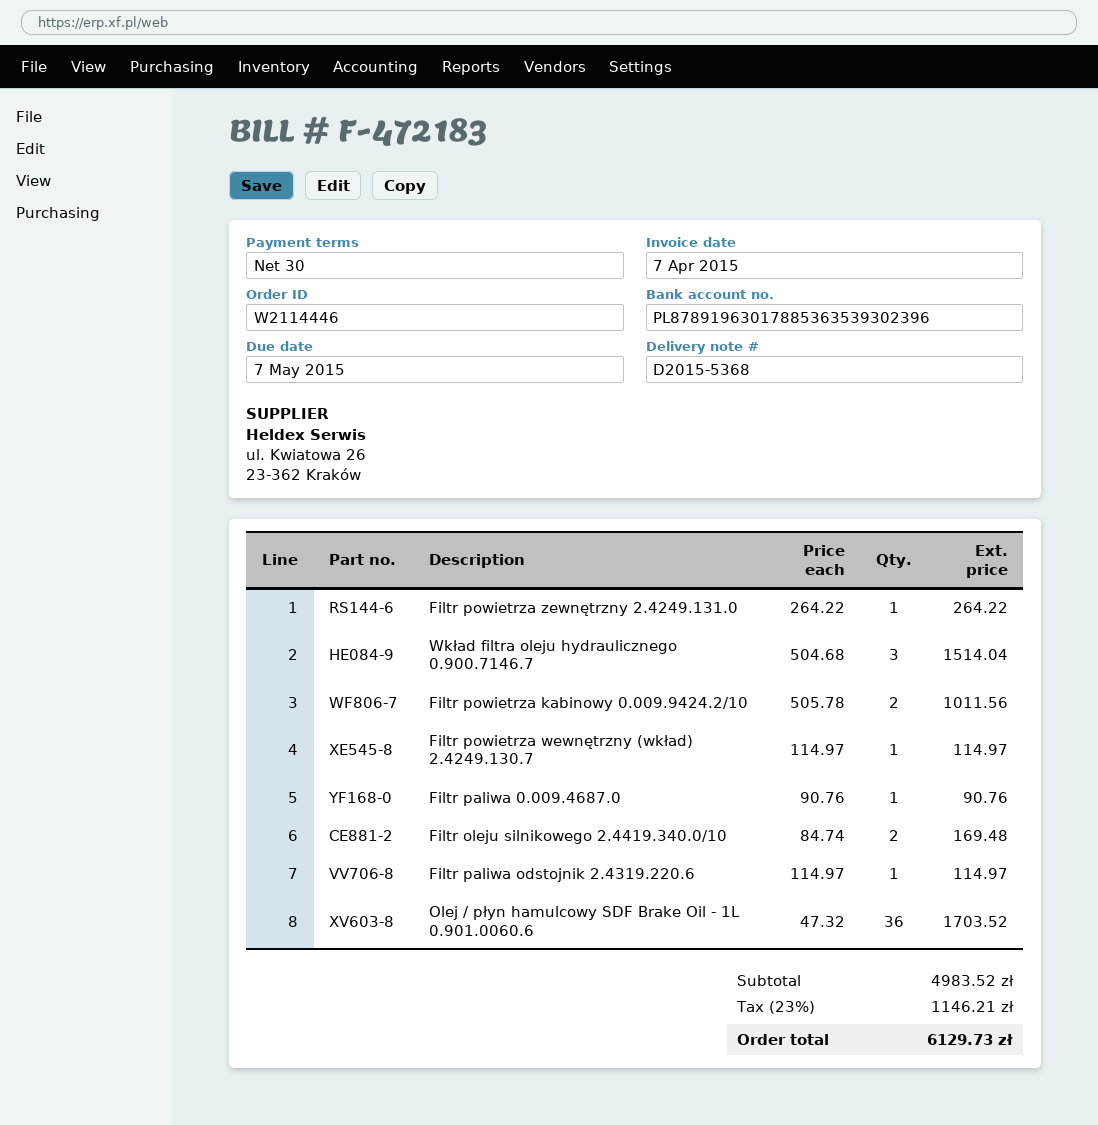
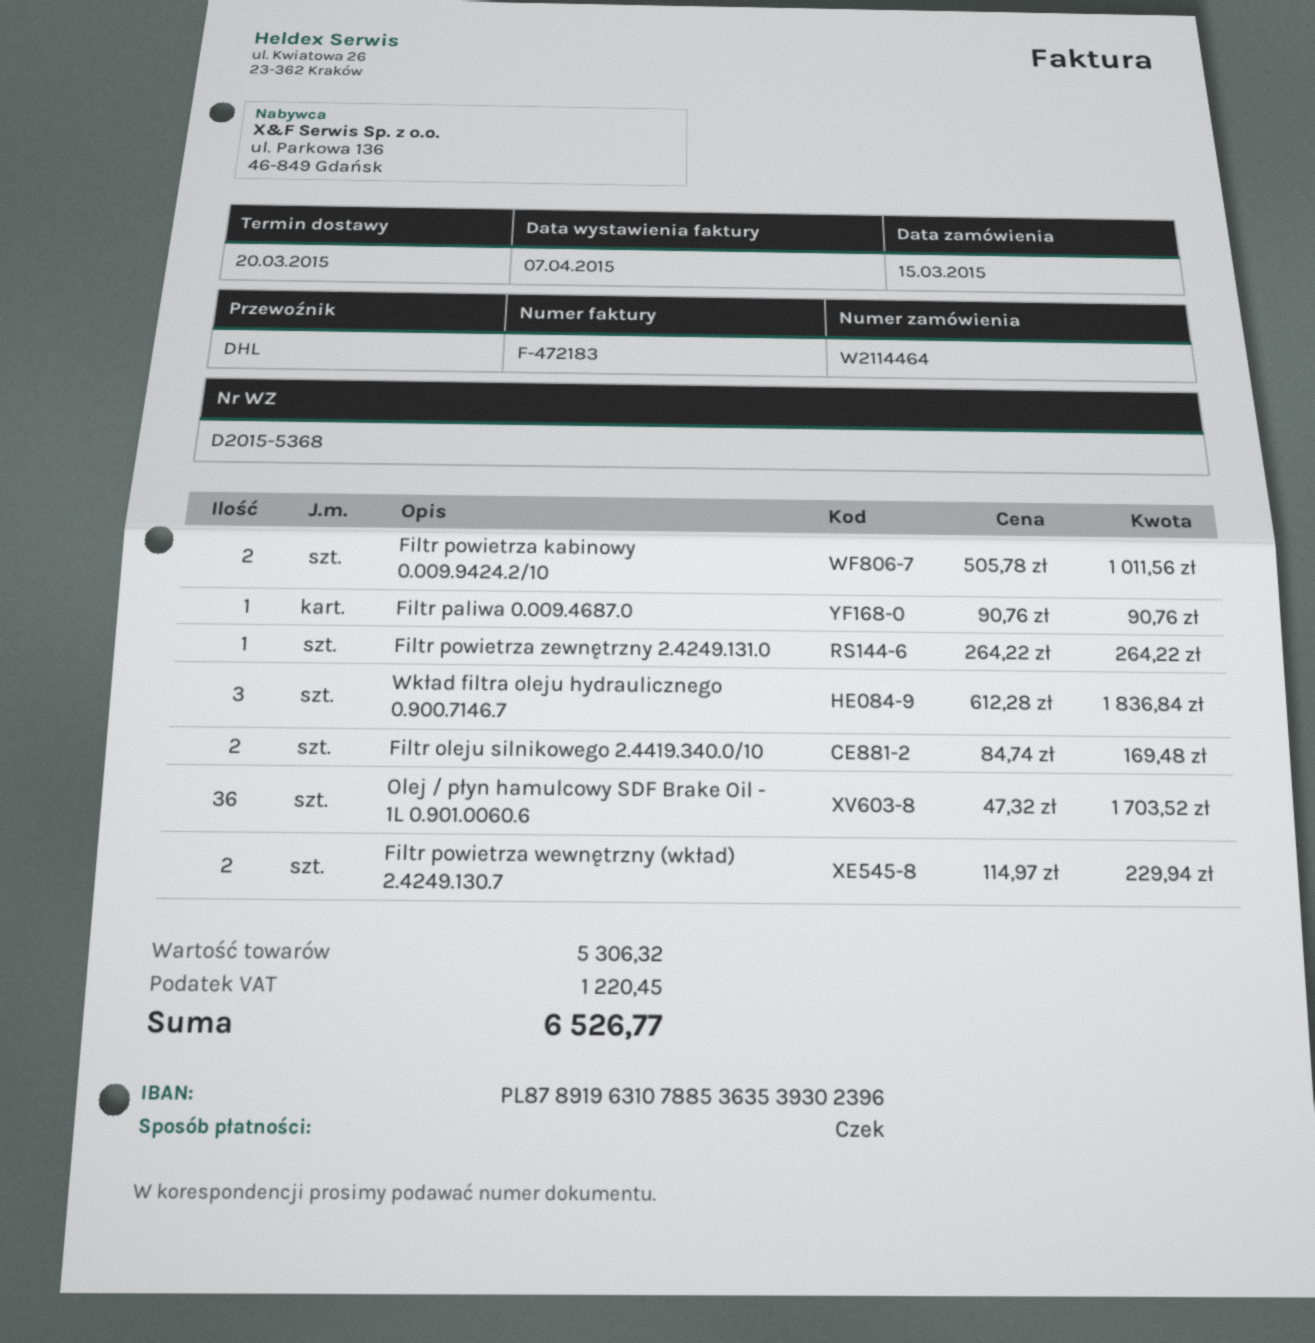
order number: W2114446 -> W2114464
bank account: PL87891963017885363539302396 -> PL87891963107885363539302396
Wkład filtra oleju hydraulicznego 0.900.7146.7: 3 x 504.68 = 1514.04 -> 3 x 612.28 = 1836.84
Filtr powietrza wewnętrzny (wkład) 2.4249.130.7: 1 x 114.97 = 114.97 -> 2 x 114.97 = 229.94
Filtr paliwa odstojnik 2.4319.220.6: 1 x 114.97 = 114.97 -> none
subtotal: 4983.52 -> 5306.32
tax: 1146.21 -> 1220.45
total: 6129.73 -> 6526.77

